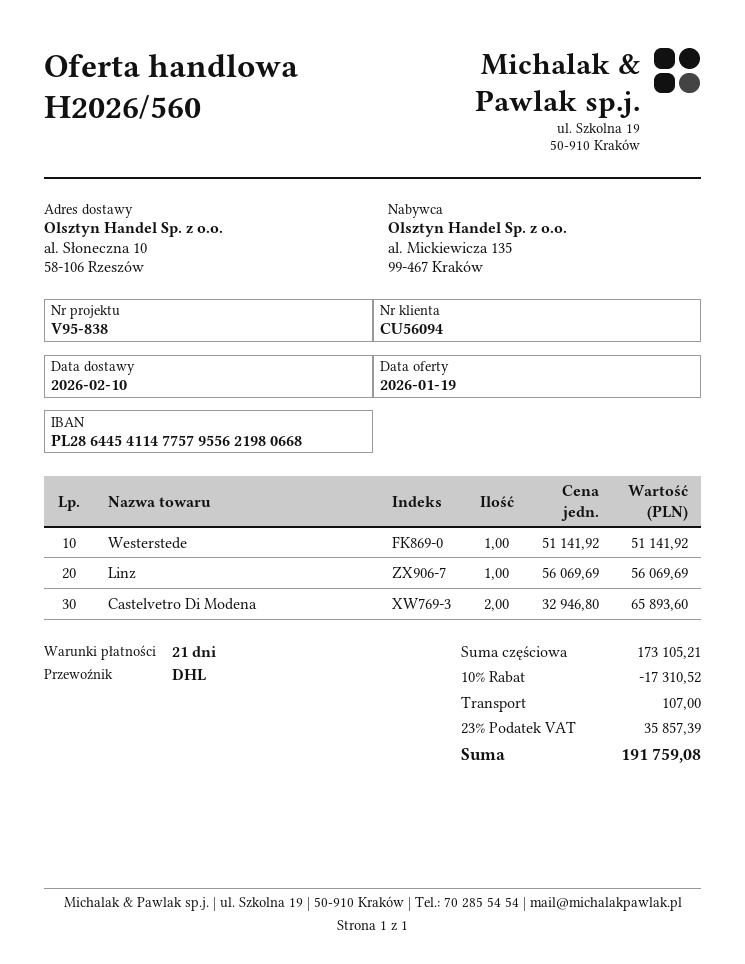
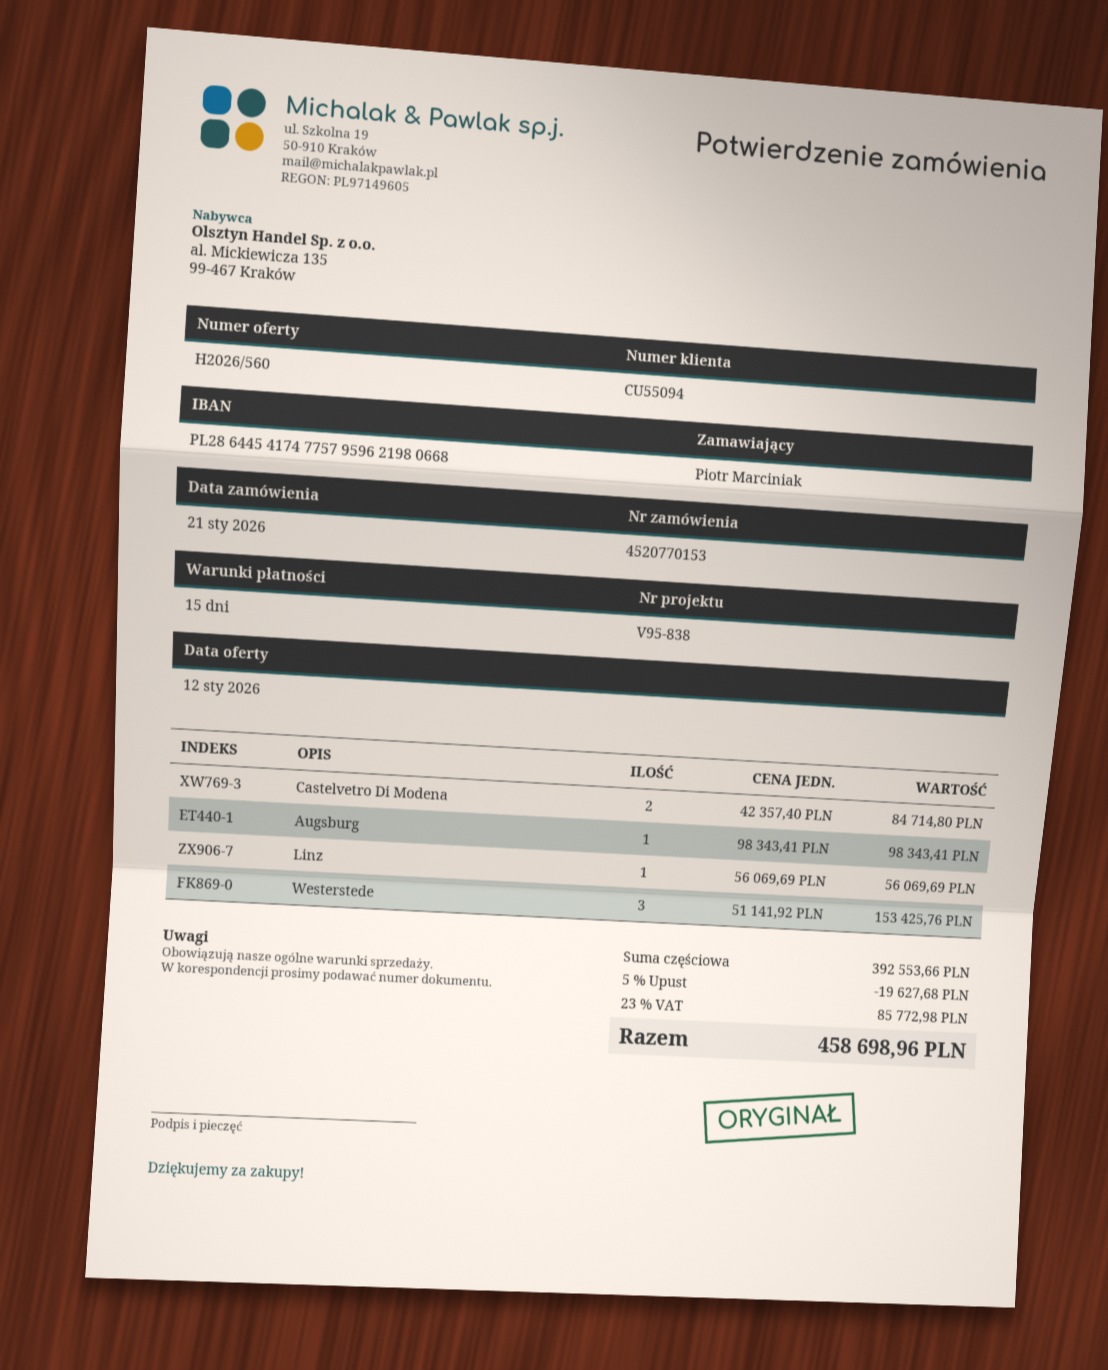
quote date: 2026-01-19 -> 2026-01-12
payment terms: 21 days -> 15 days
customer number: CU56094 -> CU55094
bank account: PL28644541147757955621980668 -> PL28644541747757959621980668
Westerstede: 1 x 51141.92 = 51141.92 -> 3 x 51141.92 = 153425.76
Castelvetro Di Modena: 2 x 32946.80 = 65893.60 -> 2 x 42357.40 = 84714.80
Augsburg: none -> 1 x 98343.41 = 98343.41
subtotal: 173105.21 -> 392553.66
discount: 10% = 17310.52 -> 5% = 19627.68
shipping: 107.00 -> none
tax: 23% = 35857.39 -> 23% = 85772.98
total: 191759.08 -> 458698.96

